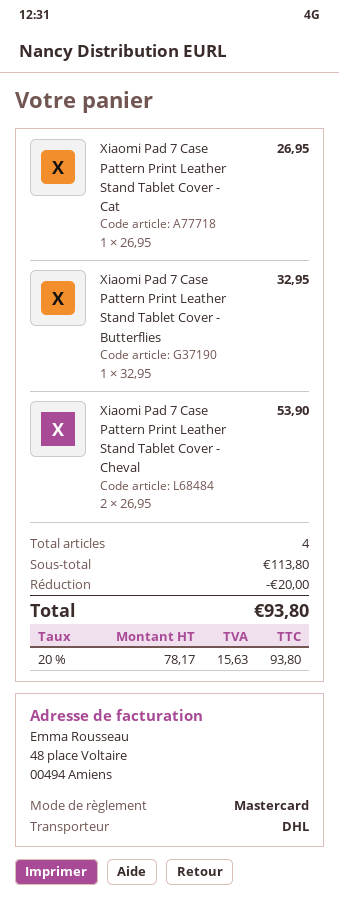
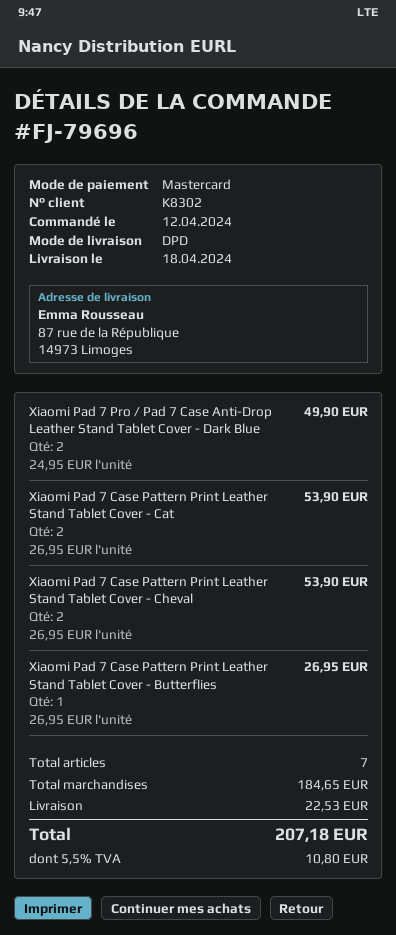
shipping method: DHL -> DPD
Xiaomi Pad 7 Case Pattern Print Leather Stand Tablet Cover - Cat: 1 x 26.95 = 26.95 -> 2 x 26.95 = 53.90
Xiaomi Pad 7 Case Pattern Print Leather Stand Tablet Cover - Butterflies: 1 x 32.95 = 32.95 -> 1 x 26.95 = 26.95
Xiaomi Pad 7 Pro / Pad 7 Case Anti-Drop Leather Stand Tablet Cover - Dark Blue: none -> 2 x 24.95 = 49.90
total quantity: 4 -> 7
subtotal: 113.80 -> 184.65
discount: 20.00 -> none
shipping: none -> 22.53
tax: 20% = 15.63 -> 5.5% = 10.80
total: 93.80 -> 207.18

